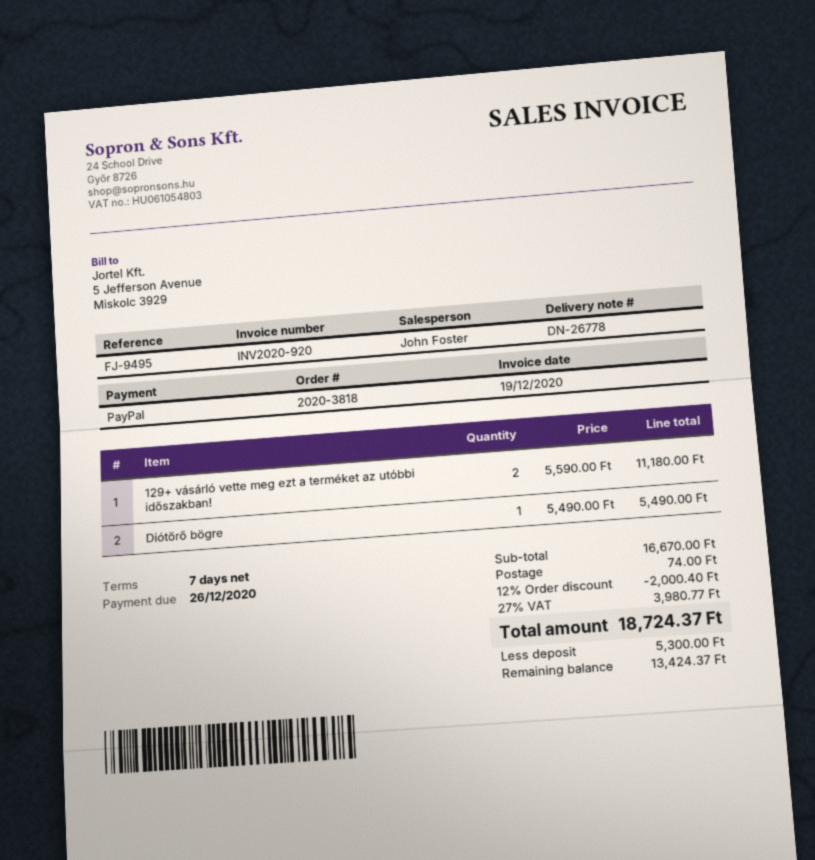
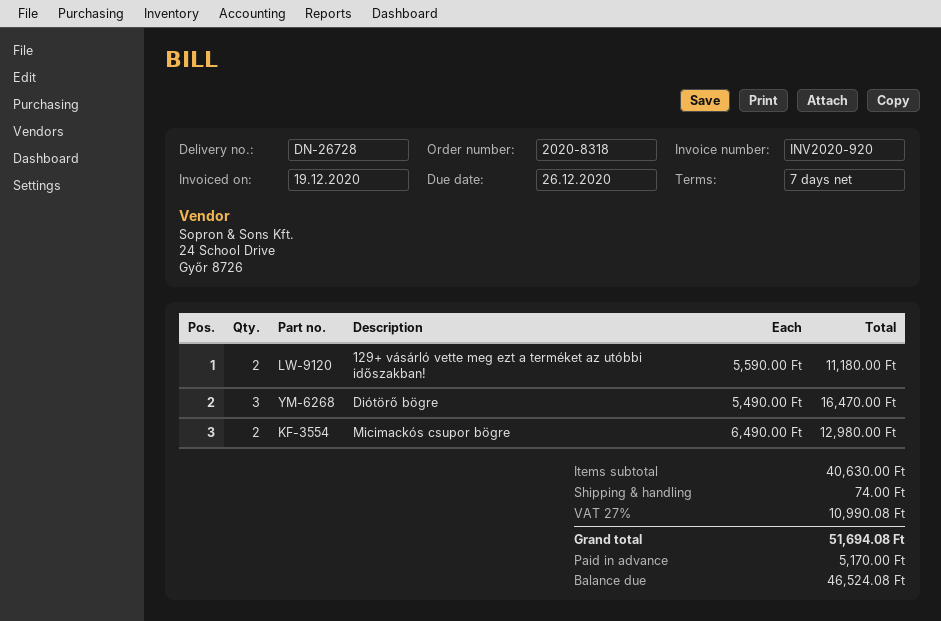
order number: 2020-3818 -> 2020-8318
delivery note number: DN-26778 -> DN-26728
Diótörő bögre: 1 x 5490.00 = 5490.00 -> 3 x 5490.00 = 16470.00
Micimackós csupor bögre: none -> 2 x 6490.00 = 12980.00
subtotal: 16670.00 -> 40630.00
discount: 12% = 2000.40 -> none
tax: 27% = 3980.77 -> 27% = 10990.08
total: 18724.37 -> 51694.08
deposit: 5300.00 -> 5170.00
balance: 13424.37 -> 46524.08

